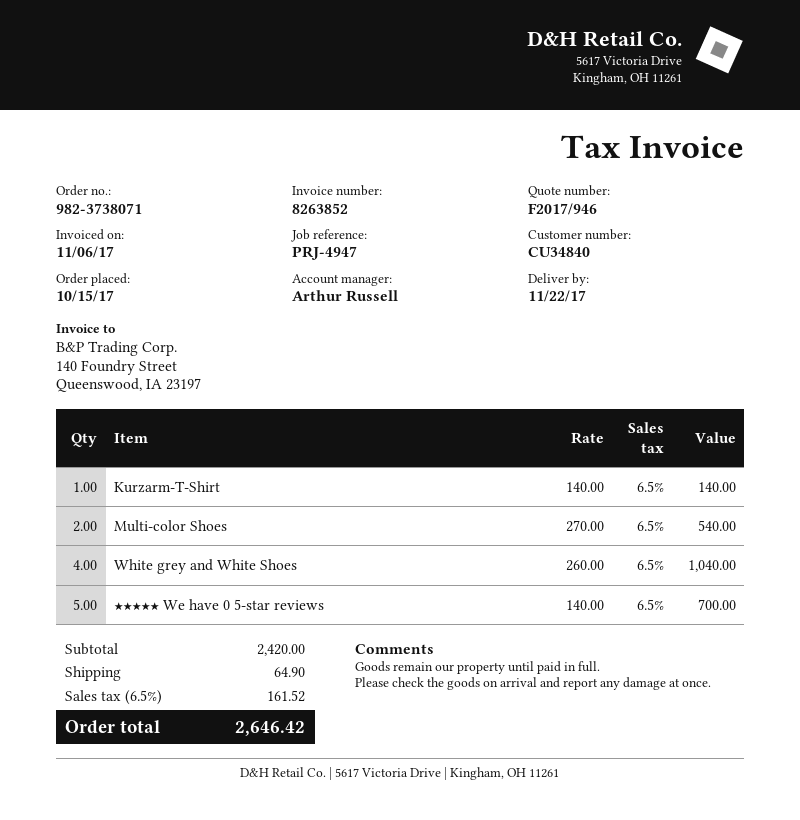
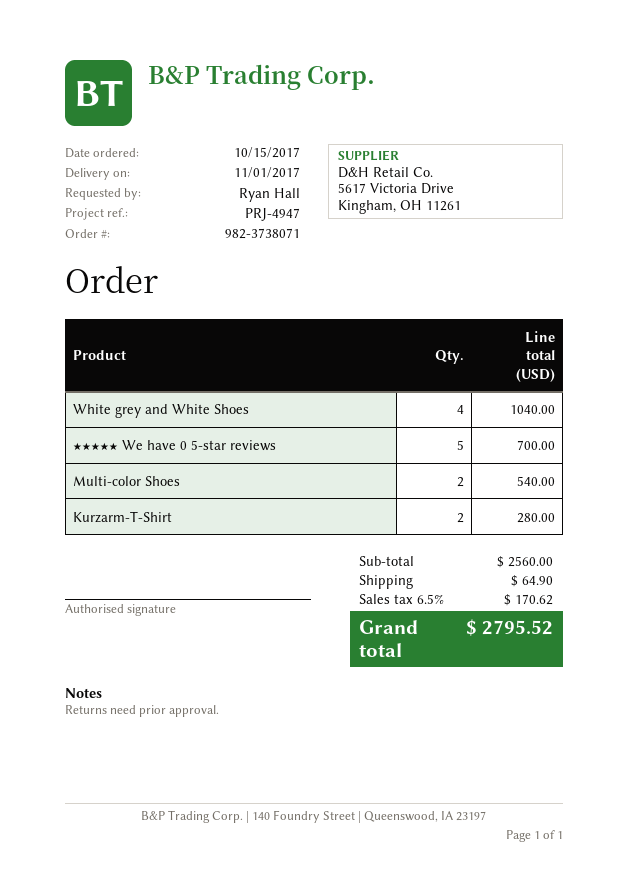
delivery date: 2017-11-22 -> 2017-11-01
Kurzarm-T-Shirt: 1 for 140.00 -> 2 for 280.00
subtotal: 2420.00 -> 2560.00
tax: 6.5% = 161.52 -> 6.5% = 170.62
total: 2646.42 -> 2795.52

